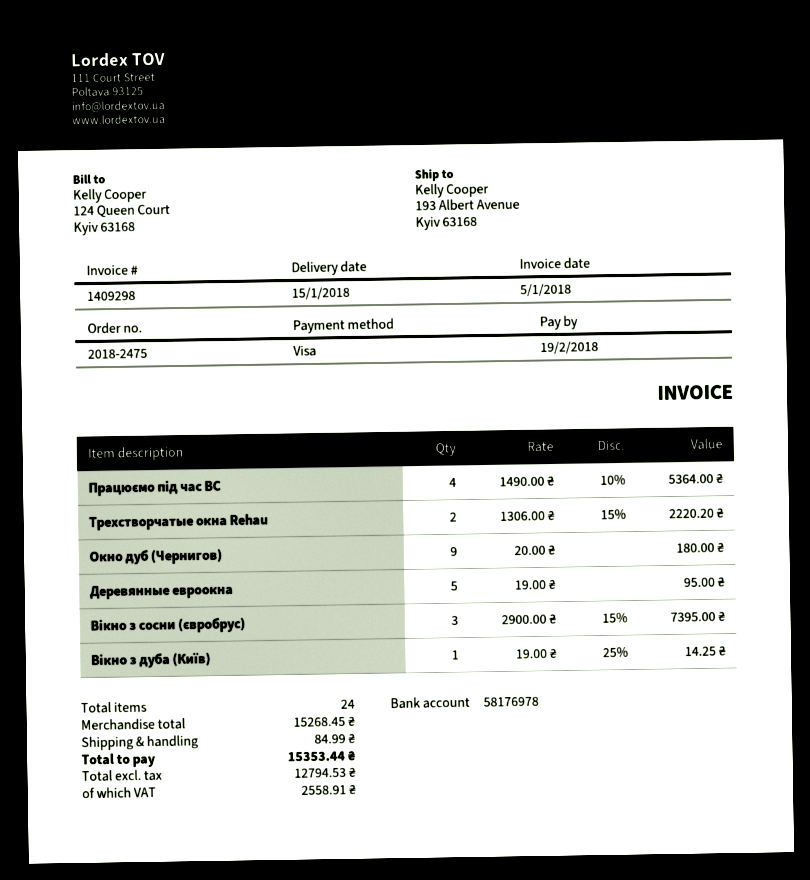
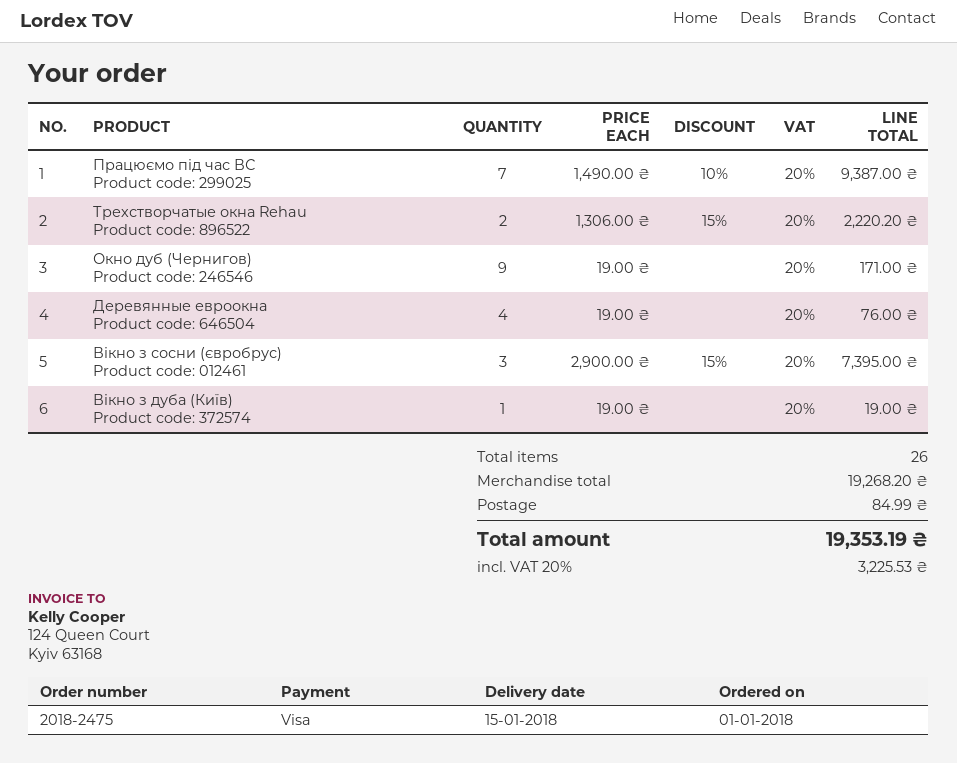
Працюємо під час ВС: 4 x 1490.00 - 10% = 5364.00 -> 7 x 1490.00 - 10% = 9387.00
Окно дуб (Чернигов): 9 x 20.00 = 180.00 -> 9 x 19.00 = 171.00
Деревянные евроокна: 5 x 19.00 = 95.00 -> 4 x 19.00 = 76.00
Вікно з дуба (Київ): 1 x 19.00 - 25% = 14.25 -> 1 x 19.00 = 19.00
total quantity: 24 -> 26
subtotal: 15268.45 -> 19268.20
tax: 2558.91 -> 3225.53
total: 15353.44 -> 19353.19

